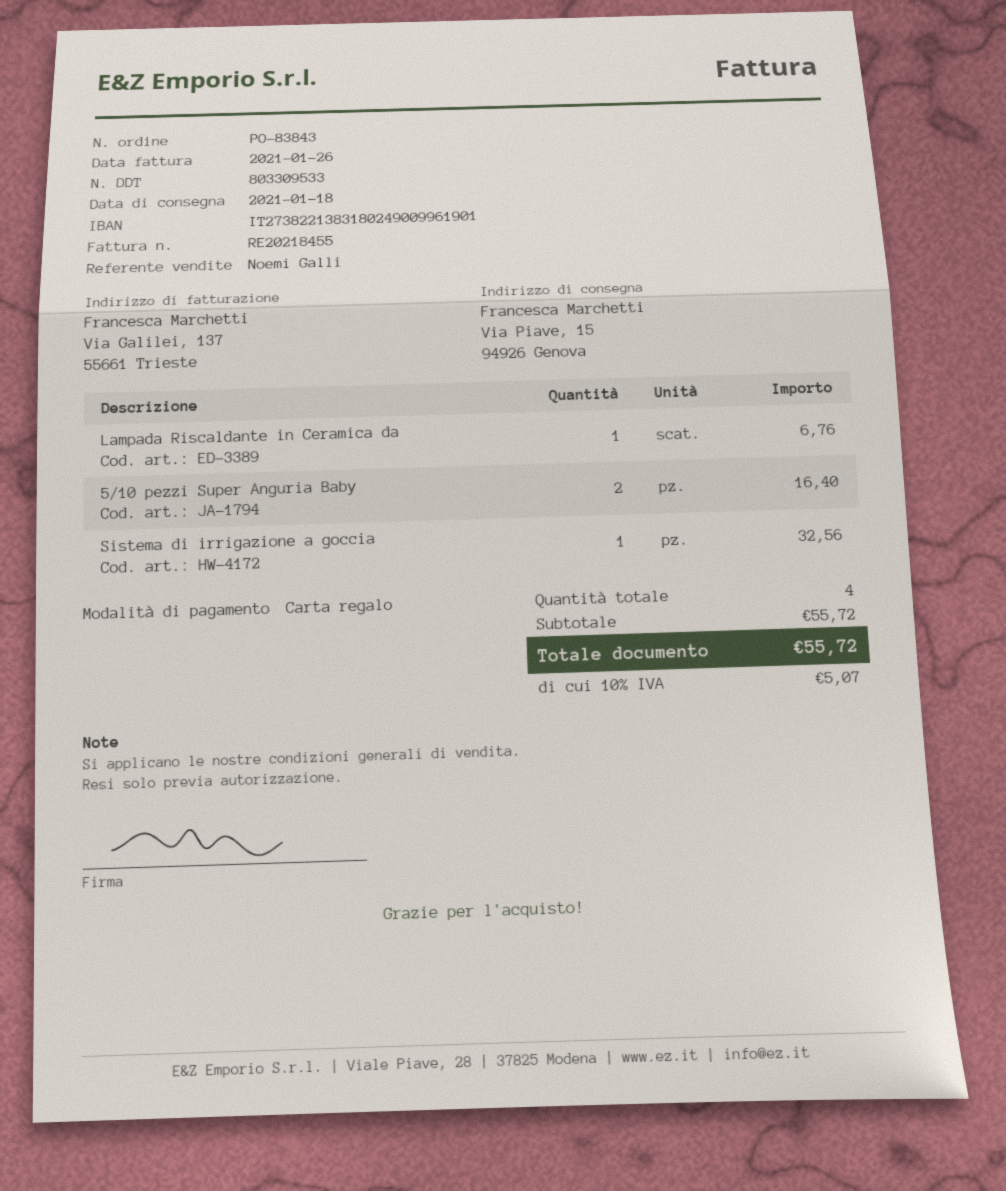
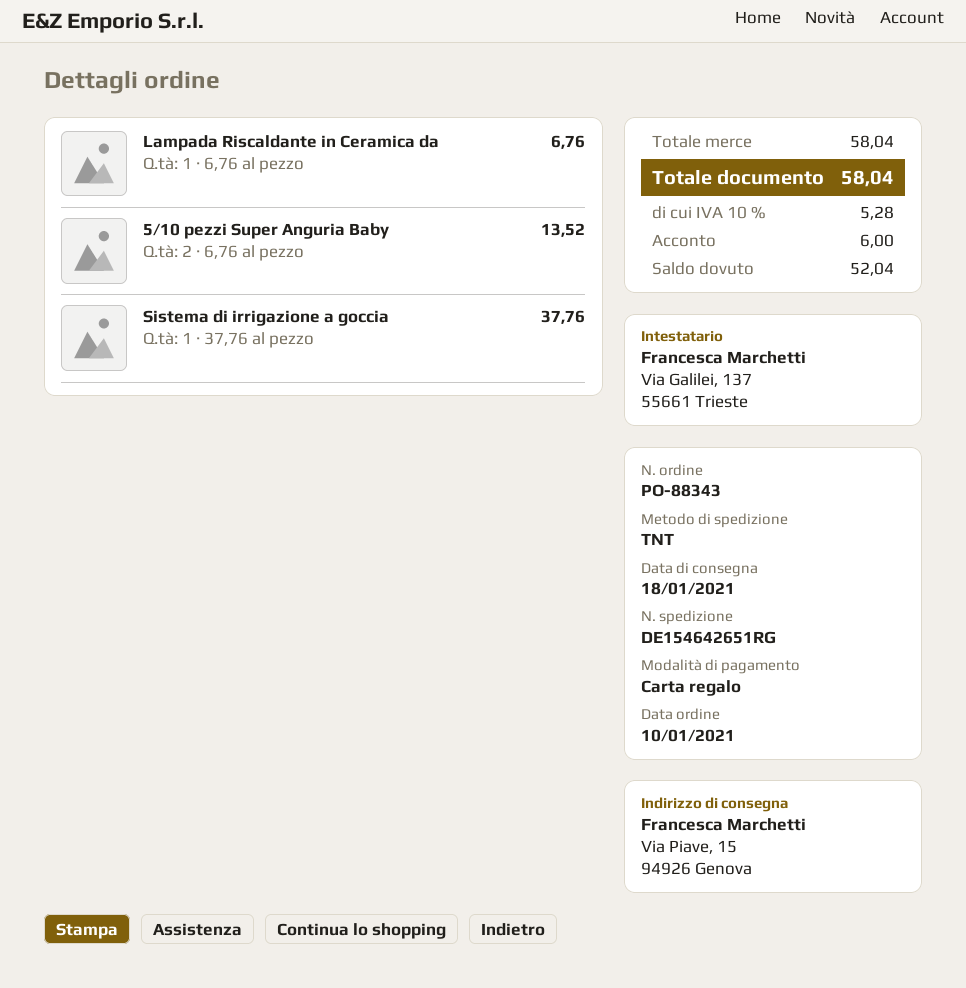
order number: PO-83843 -> PO-88343
5/10 pezzi Super Anguria Baby: 2 for 16.40 -> 2 for 13.52
Sistema di irrigazione a goccia: 1 for 32.56 -> 1 for 37.76
subtotal: 55.72 -> 58.04
tax: 10% = 5.07 -> 10% = 5.28
total: 55.72 -> 58.04

